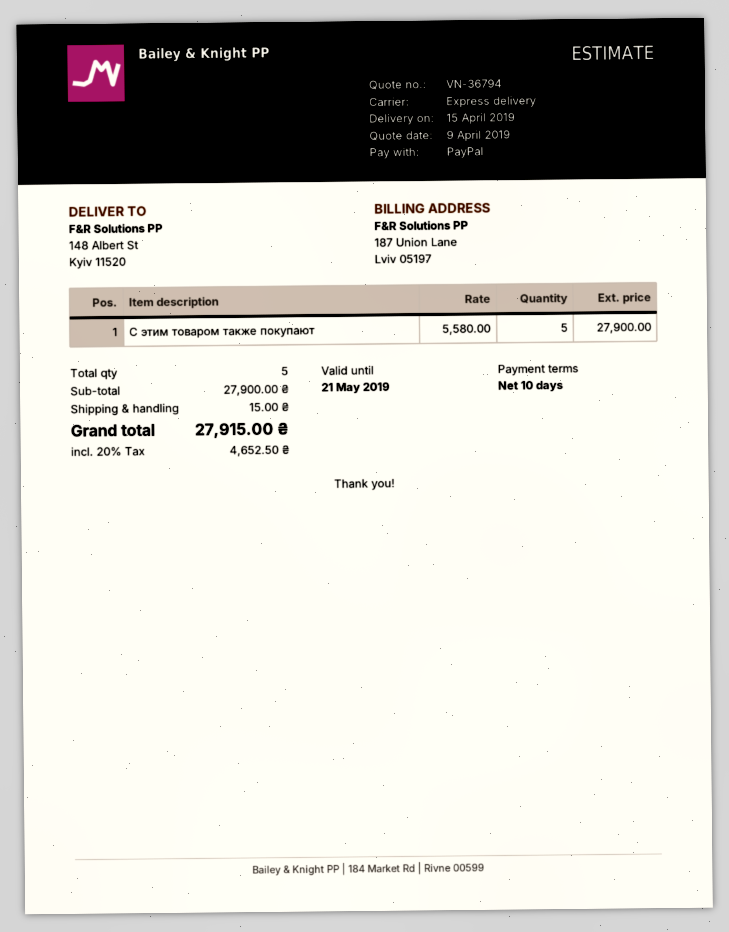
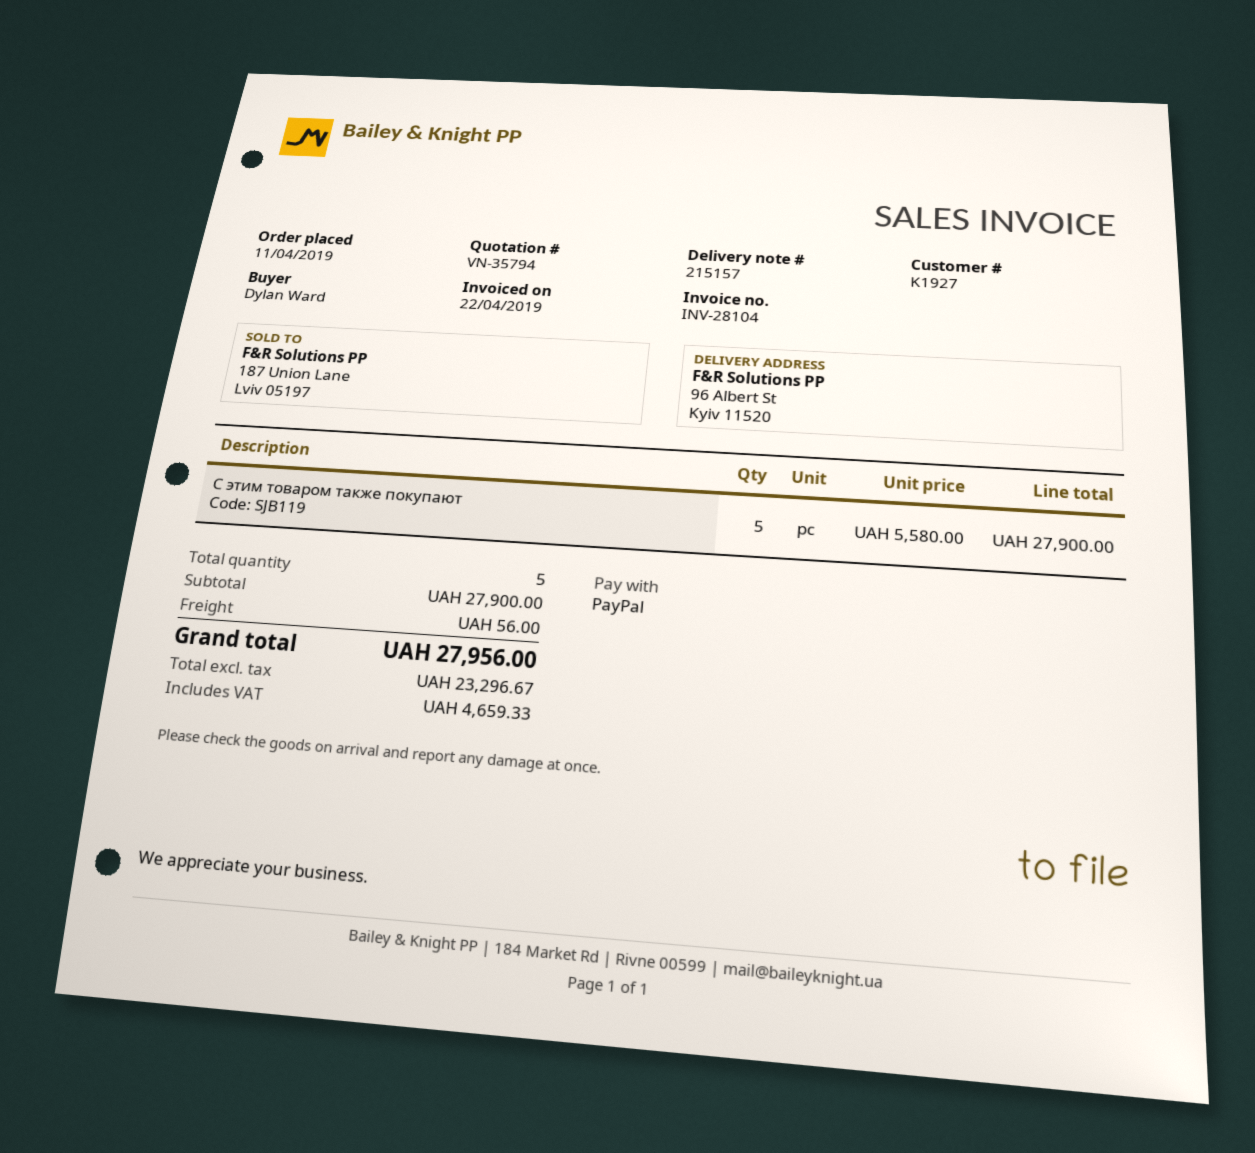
quote number: VN-36794 -> VN-35794
ship to: 148 Albert St, Kyiv 11520 -> 96 Albert St, Kyiv 11520
shipping: 15.00 -> 56.00
tax: 4652.50 -> 4659.33
total: 27915.00 -> 27956.00

